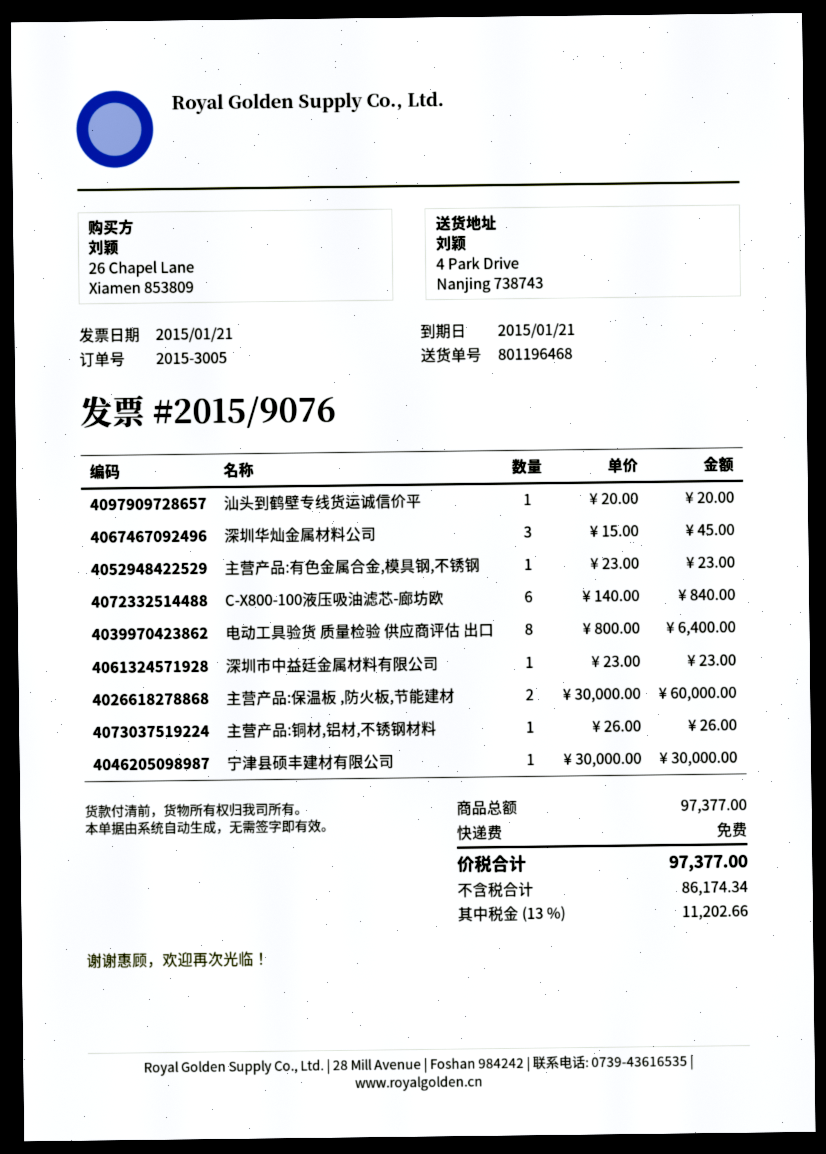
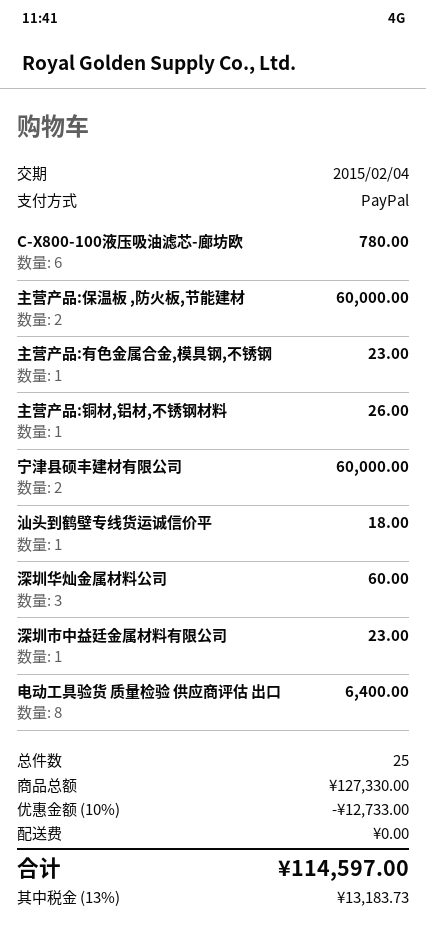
汕头到鹤壁专线货运诚信价平: 1 for 20.00 -> 1 for 18.00
深圳华灿金属材料公司: 3 for 45.00 -> 3 for 60.00
C-X800-100液压吸油滤芯-廊坊欧: 6 for 840.00 -> 6 for 780.00
宁津县硕丰建材有限公司: 1 for 30000.00 -> 2 for 60000.00
subtotal: 97377.00 -> 127330.00
discount: none -> 10% = 12733.00
tax: 13% = 11202.66 -> 13% = 13183.73
total: 97377.00 -> 114597.00

